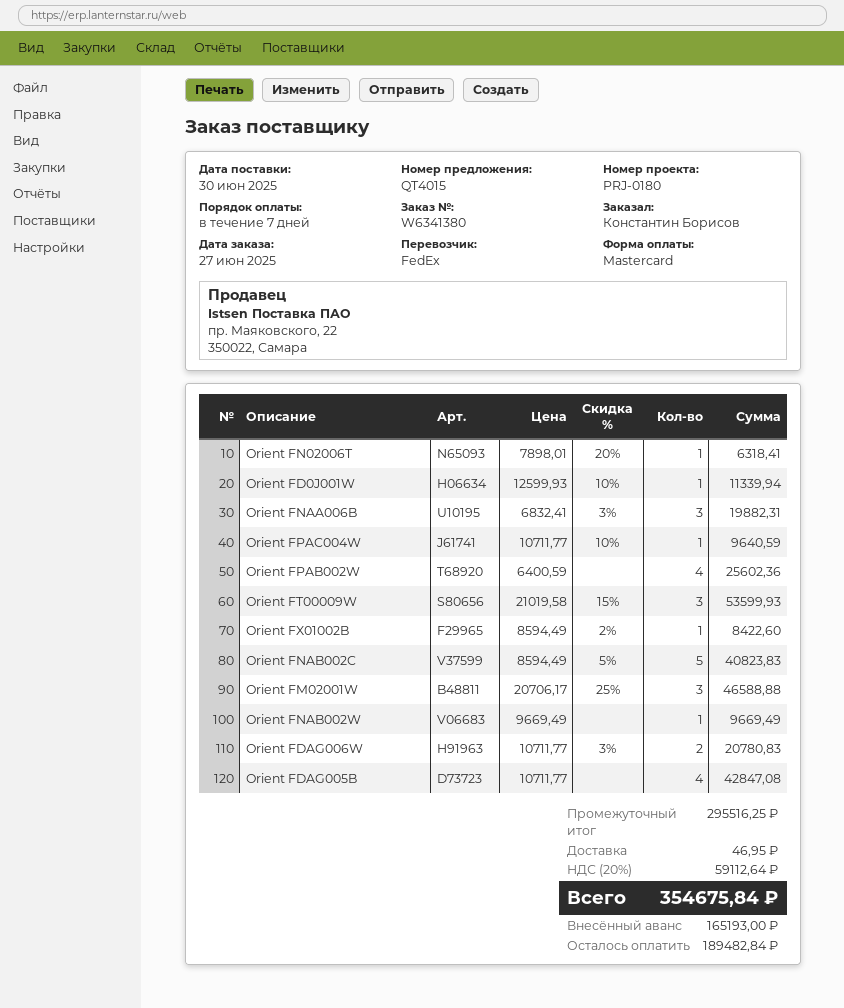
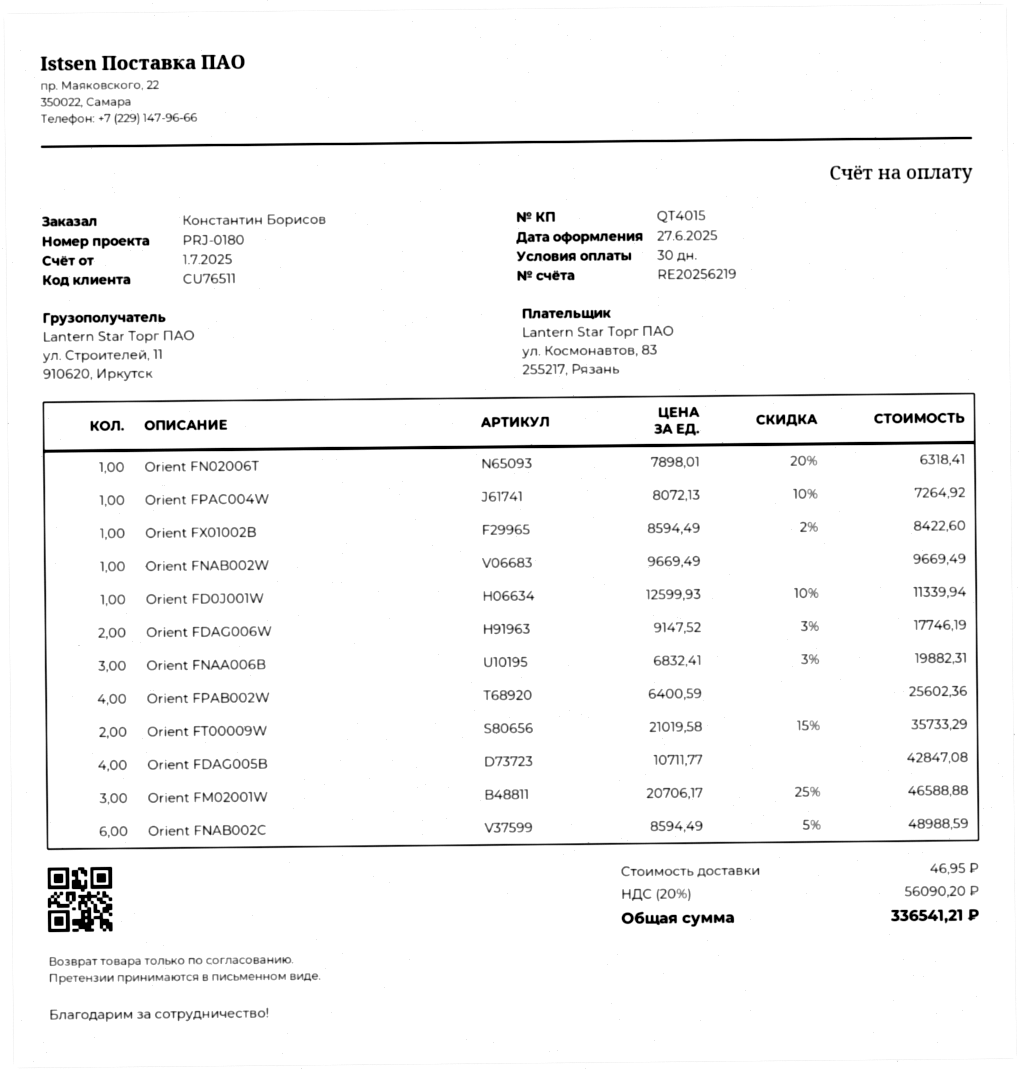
payment terms: 7 days -> 30 days
Orient FPAC004W: 1 x 10711.77 - 10% = 9640.59 -> 1 x 8072.13 - 10% = 7264.92
Orient FT00009W: 3 x 21019.58 - 15% = 53599.93 -> 2 x 21019.58 - 15% = 35733.29
Orient FNAB002C: 5 x 8594.49 - 5% = 40823.83 -> 6 x 8594.49 - 5% = 48988.59
Orient FDAG006W: 2 x 10711.77 - 3% = 20780.83 -> 2 x 9147.52 - 3% = 17746.19
tax: 20% = 59112.64 -> 20% = 56090.20
total: 354675.84 -> 336541.21

